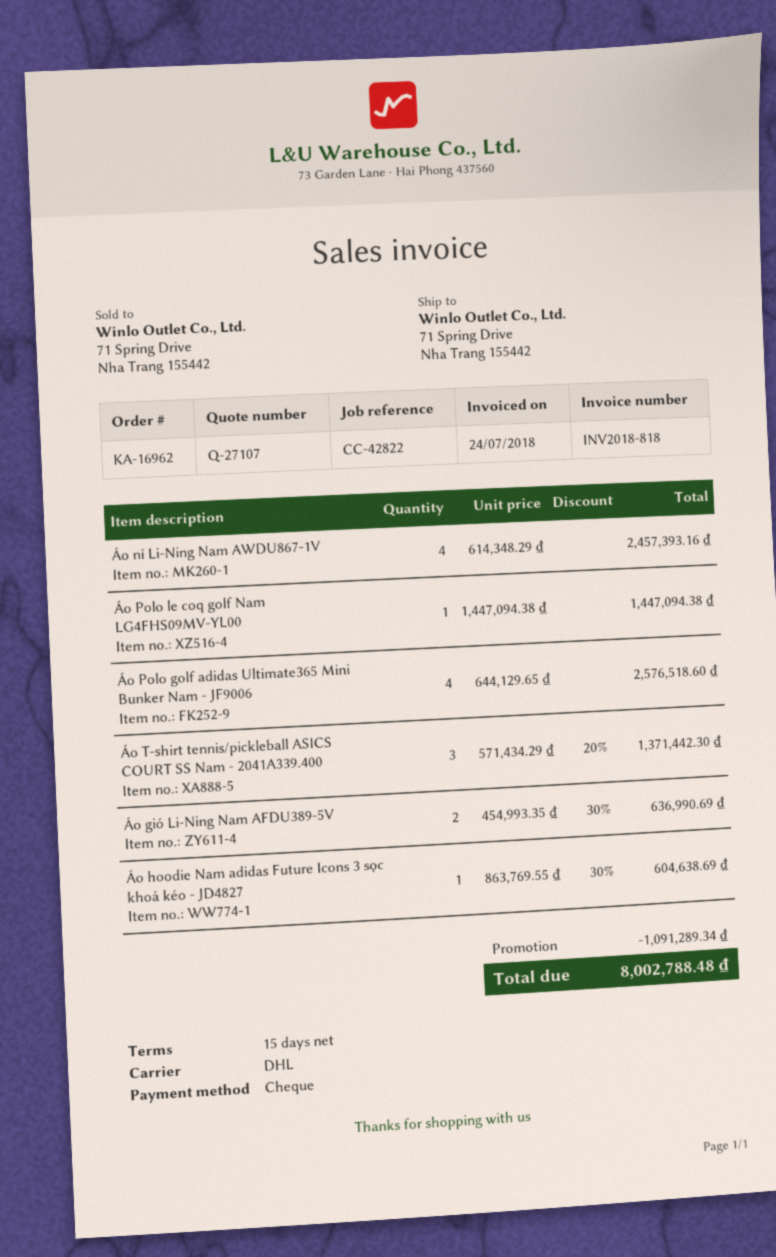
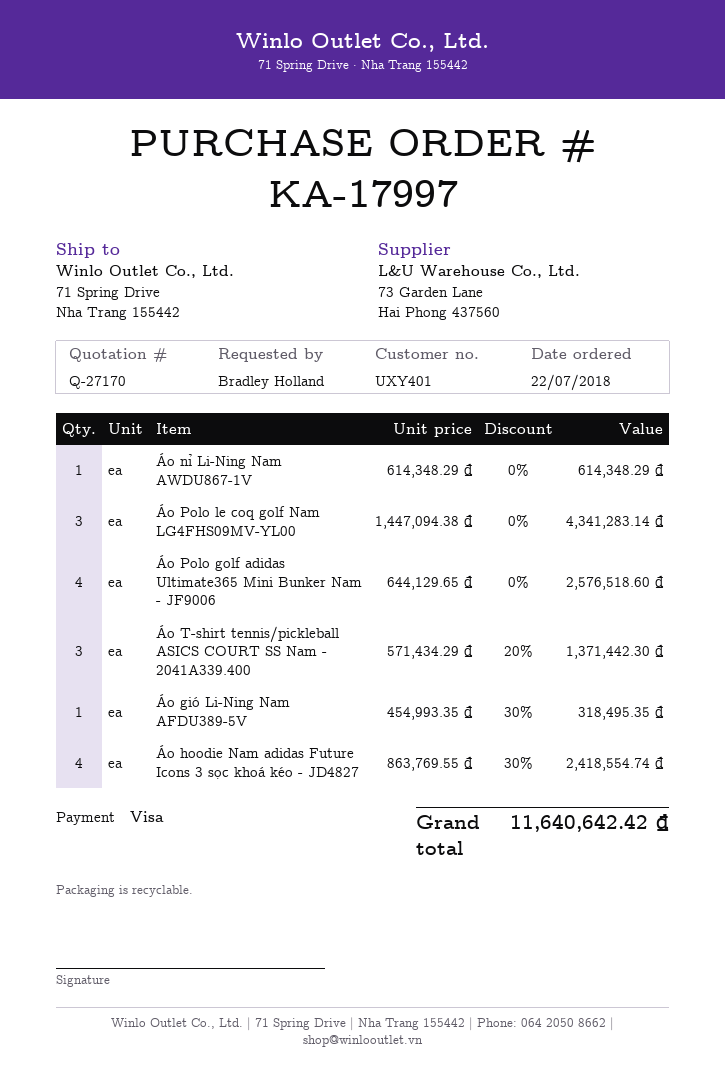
quote number: Q-27107 -> Q-27170
order number: KA-16962 -> KA-17997
payment method: cheque -> Visa
Áo nỉ Li-Ning Nam AWDU867-1V: 4 x 614348.29 = 2457393.16 -> 1 x 614348.29 = 614348.29
Áo Polo le coq golf Nam LG4FHS09MV-YL00: 1 x 1447094.38 = 1447094.38 -> 3 x 1447094.38 = 4341283.14
Áo gió Li-Ning Nam AFDU389-5V: 2 x 454993.35 - 30% = 636990.69 -> 1 x 454993.35 - 30% = 318495.35
Áo hoodie Nam adidas Future Icons 3 sọc khoá kéo - JD4827: 1 x 863769.55 - 30% = 604638.69 -> 4 x 863769.55 - 30% = 2418554.74
discount: 1091289.34 -> none
total: 8002788.48 -> 11640642.42

